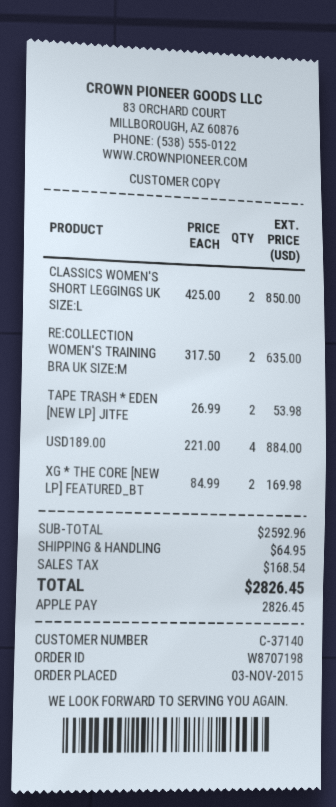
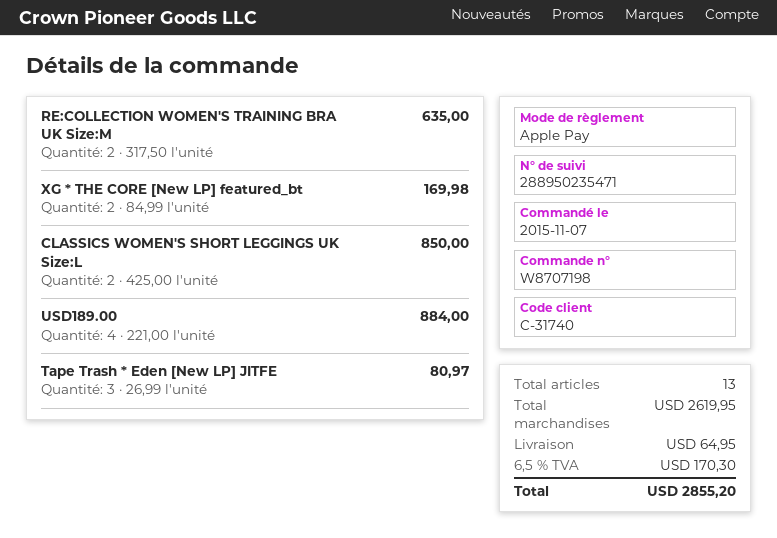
order date: 2015-11-03 -> 2015-11-07
customer number: C-37140 -> C-31740
TAPE TRASH * EDEN [NEW LP] JITFE: 2 x 26.99 = 53.98 -> 3 x 26.99 = 80.97
subtotal: 2592.96 -> 2619.95
tax: 168.54 -> 170.30
total: 2826.45 -> 2855.20

